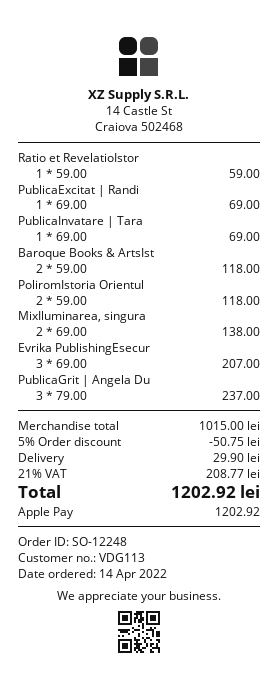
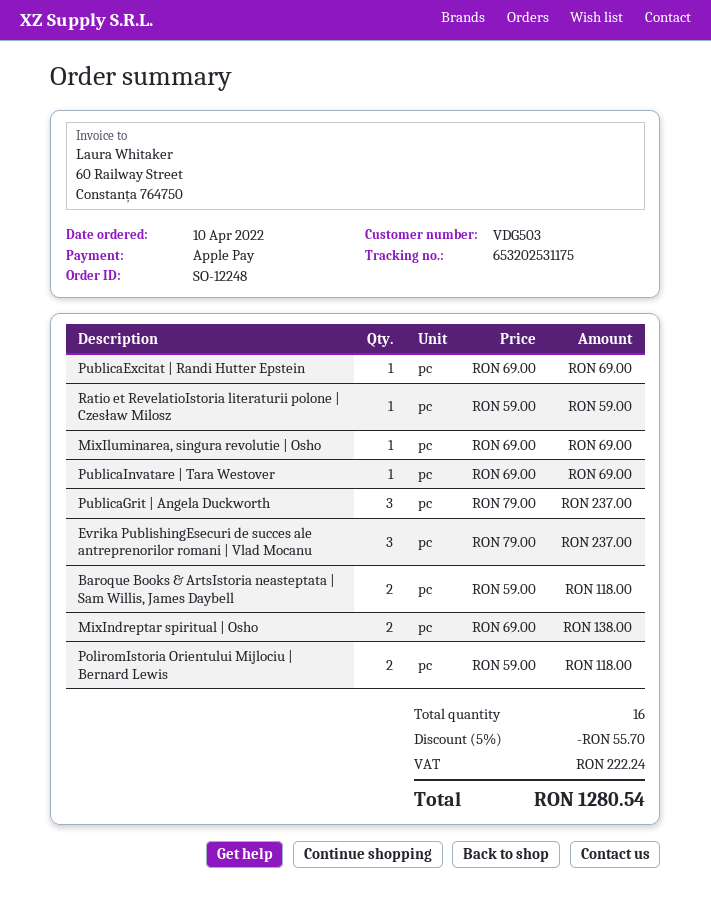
order date: 2022-04-14 -> 2022-04-10
customer number: VDG113 -> VDG503
MixIluminarea, singura: 2 x 69.00 = 138.00 -> 1 x 69.00 = 69.00
Evrika PublishingEsecur: 3 x 69.00 = 207.00 -> 3 x 79.00 = 237.00
MixIndreptar spiritual | Osho: none -> 2 x 69.00 = 138.00
discount: 5% = 50.75 -> 5% = 55.70
shipping: 29.90 -> none
tax: 208.77 -> 222.24
total: 1202.92 -> 1280.54

